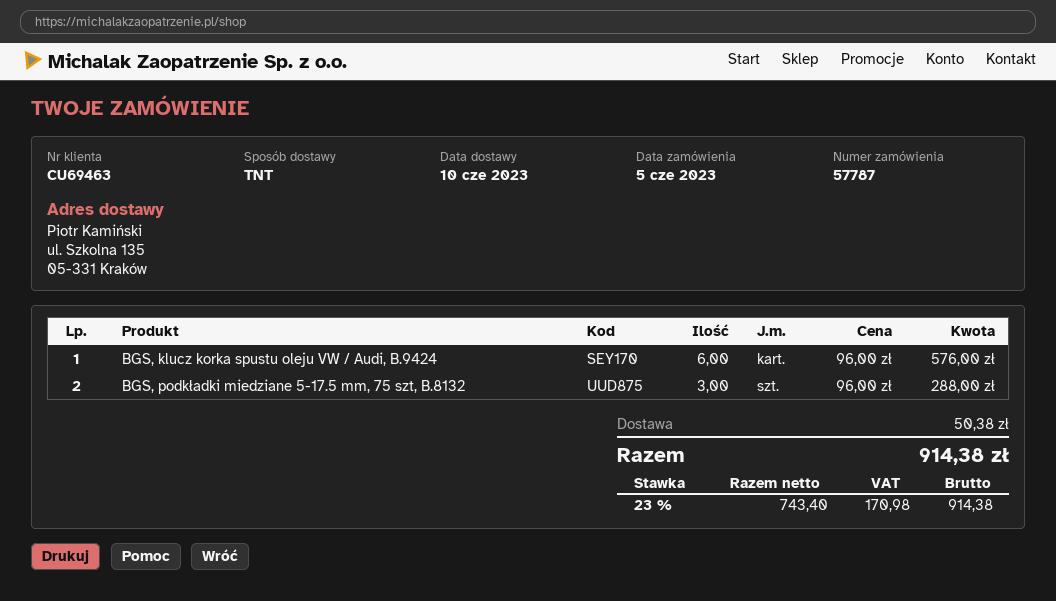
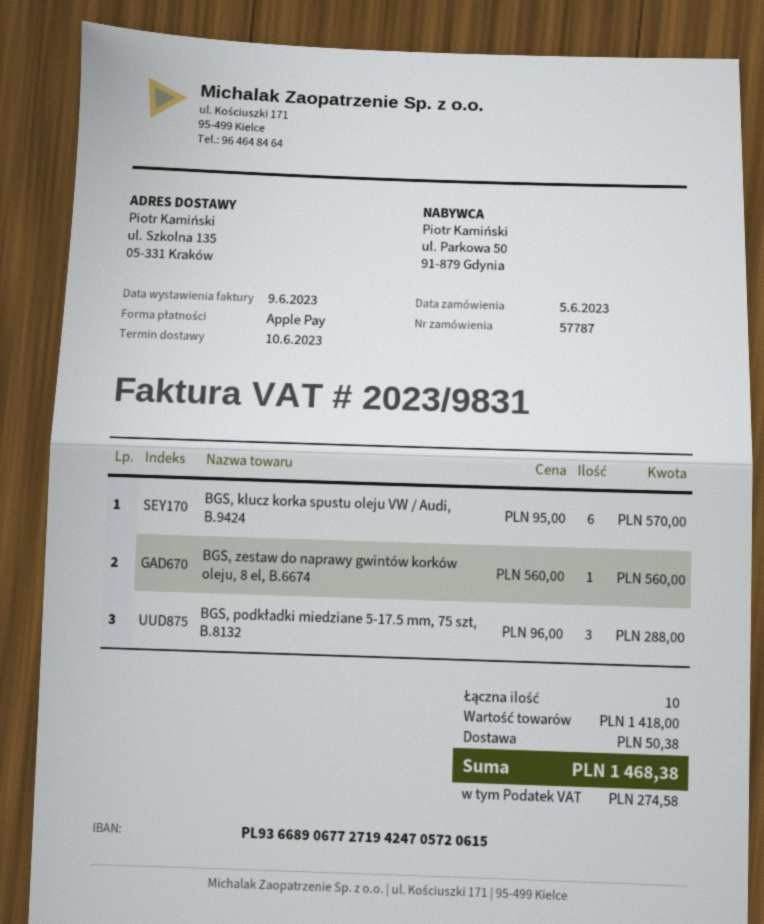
BGS, klucz korka spustu oleju VW / Audi, B.9424: 6 x 96.00 = 576.00 -> 6 x 95.00 = 570.00
BGS, zestaw do naprawy gwintów korków oleju, 8 el, B.6674: none -> 1 x 560.00 = 560.00
tax: 170.98 -> 274.58
total: 914.38 -> 1468.38

